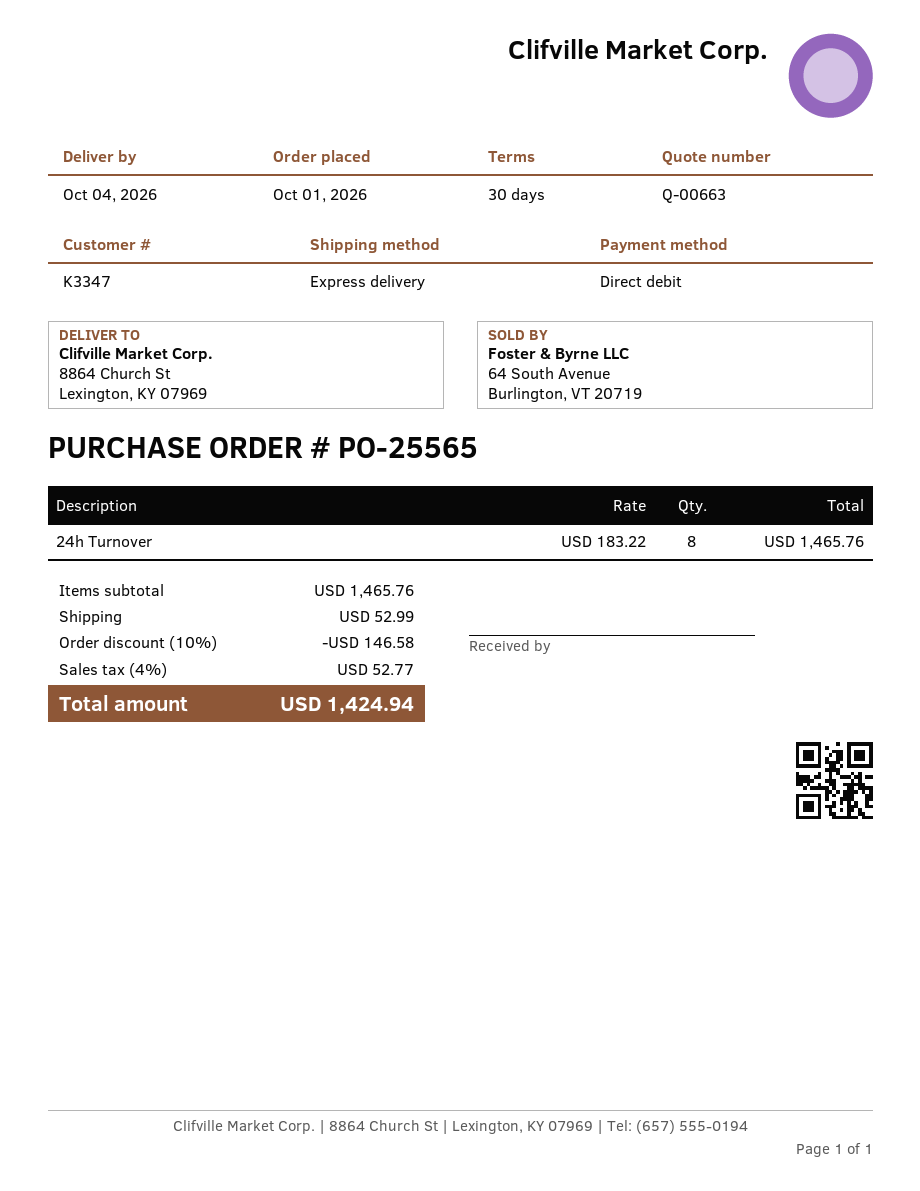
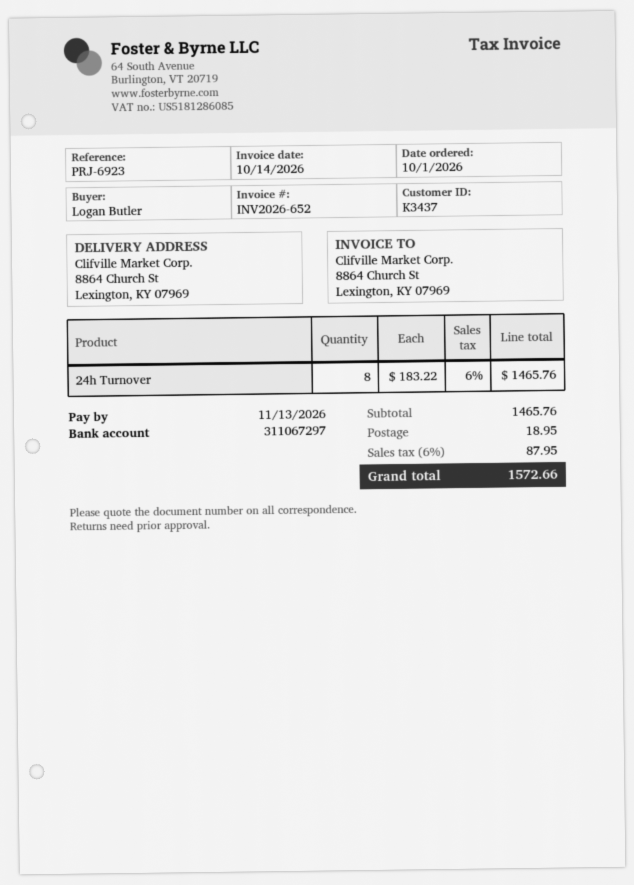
customer number: K3347 -> K3437
discount: 10% = 146.58 -> none
shipping: 52.99 -> 18.95
tax: 4% = 52.77 -> 6% = 87.95
total: 1424.94 -> 1572.66

